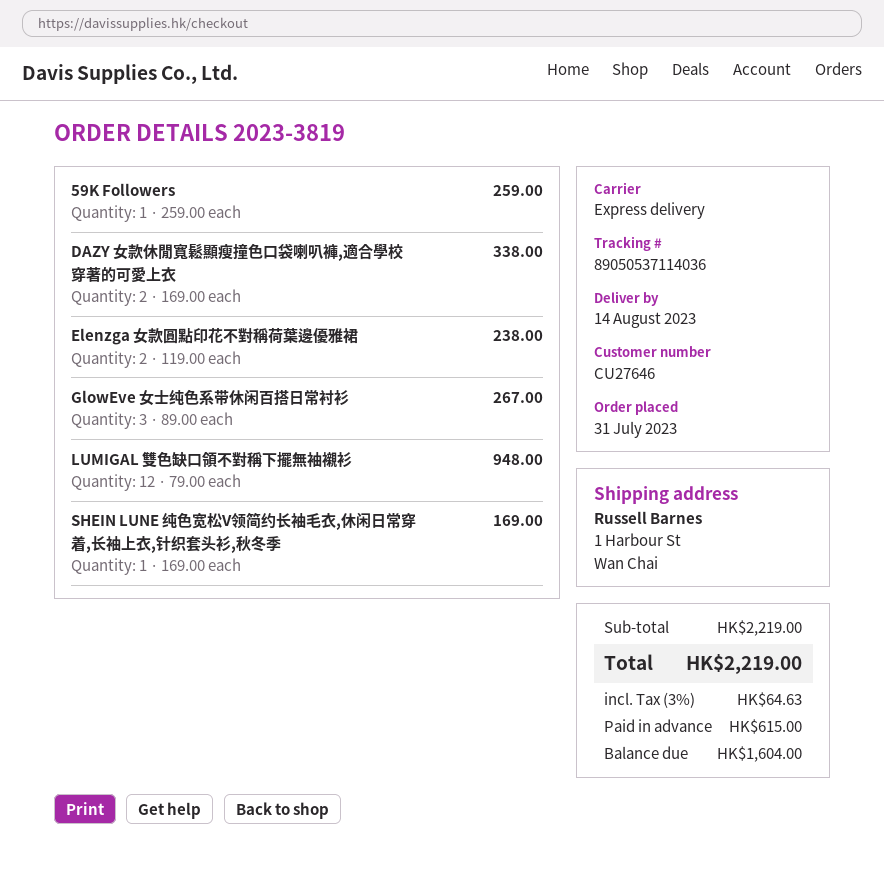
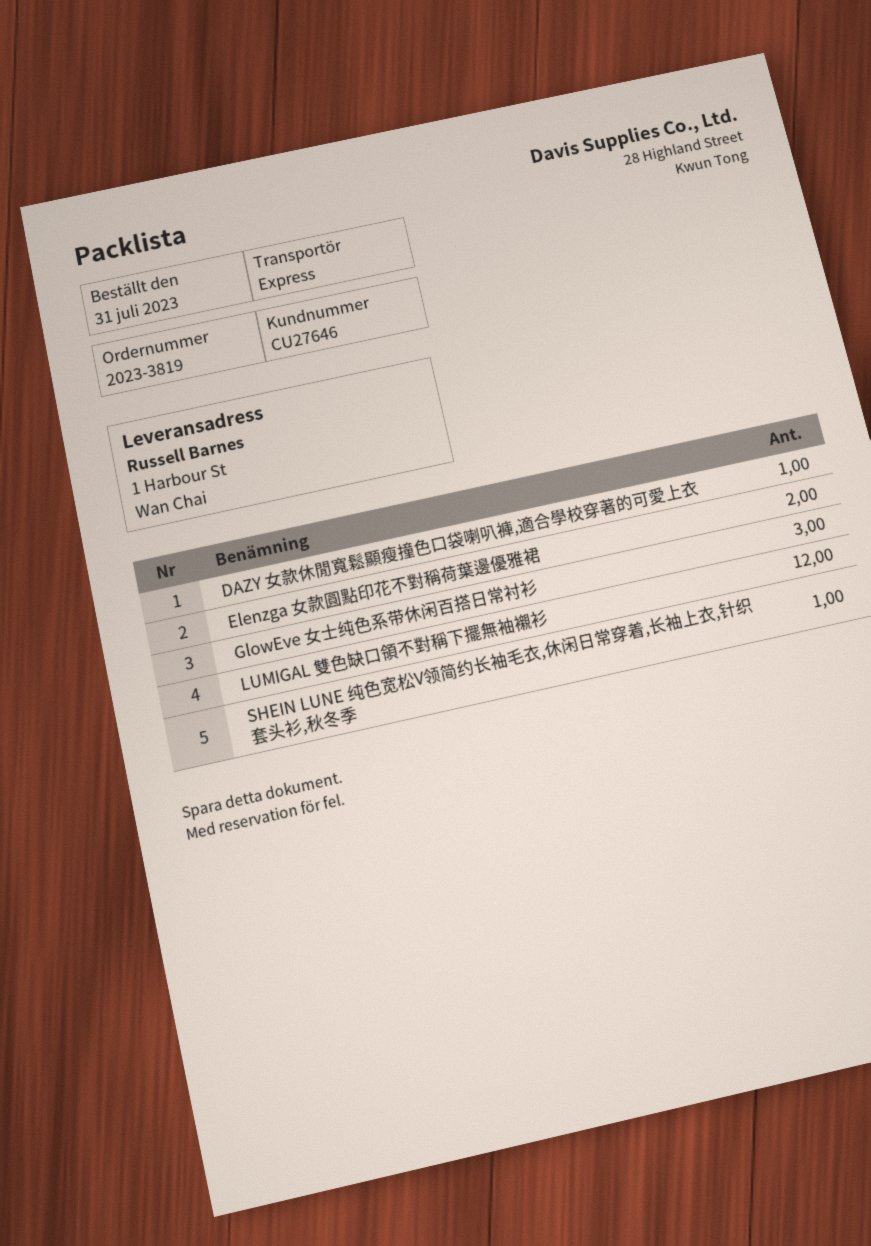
59K Followers: 1 -> none
DAZY 女款休閒寬鬆顯瘦撞色口袋喇叭褲,適合學校穿著的可愛上衣: 2 -> 1

